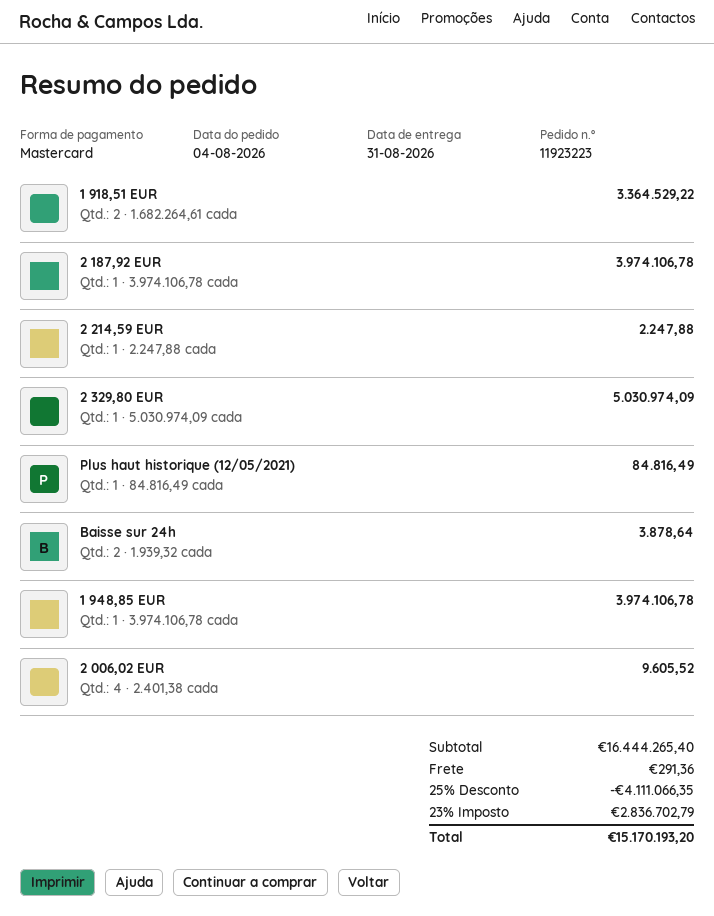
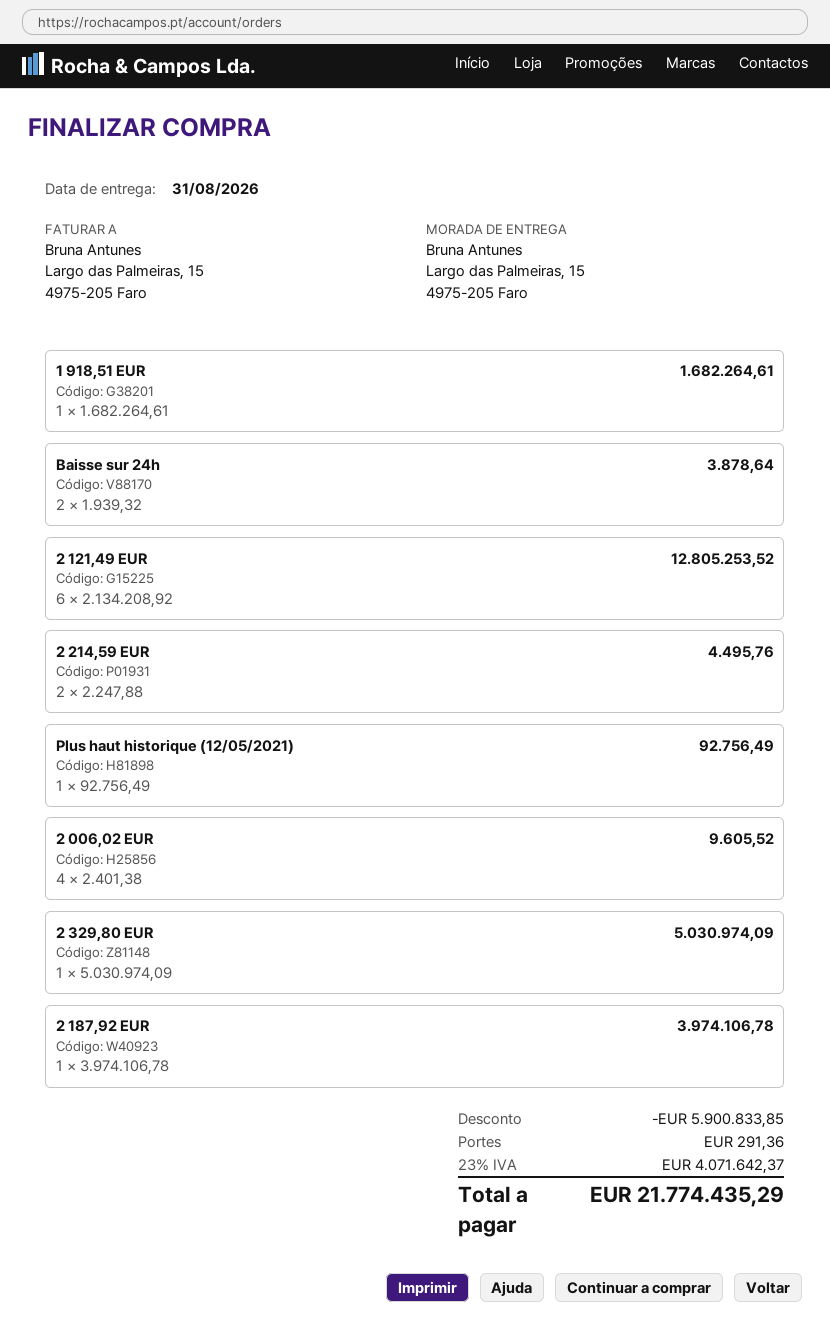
1 918,51 EUR: 2 x 1682264.61 = 3364529.22 -> 1 x 1682264.61 = 1682264.61
2 214,59 EUR: 1 x 2247.88 = 2247.88 -> 2 x 2247.88 = 4495.76
Plus haut historique (12/05/2021): 1 x 84816.49 = 84816.49 -> 1 x 92756.49 = 92756.49
1 948,85 EUR: 1 x 3974106.78 = 3974106.78 -> none
2 121,49 EUR: none -> 6 x 2134208.92 = 12805253.52
discount: 4111066.35 -> 5900833.85
tax: 23% = 2836702.79 -> 23% = 4071642.37
total: 15170193.20 -> 21774435.29

